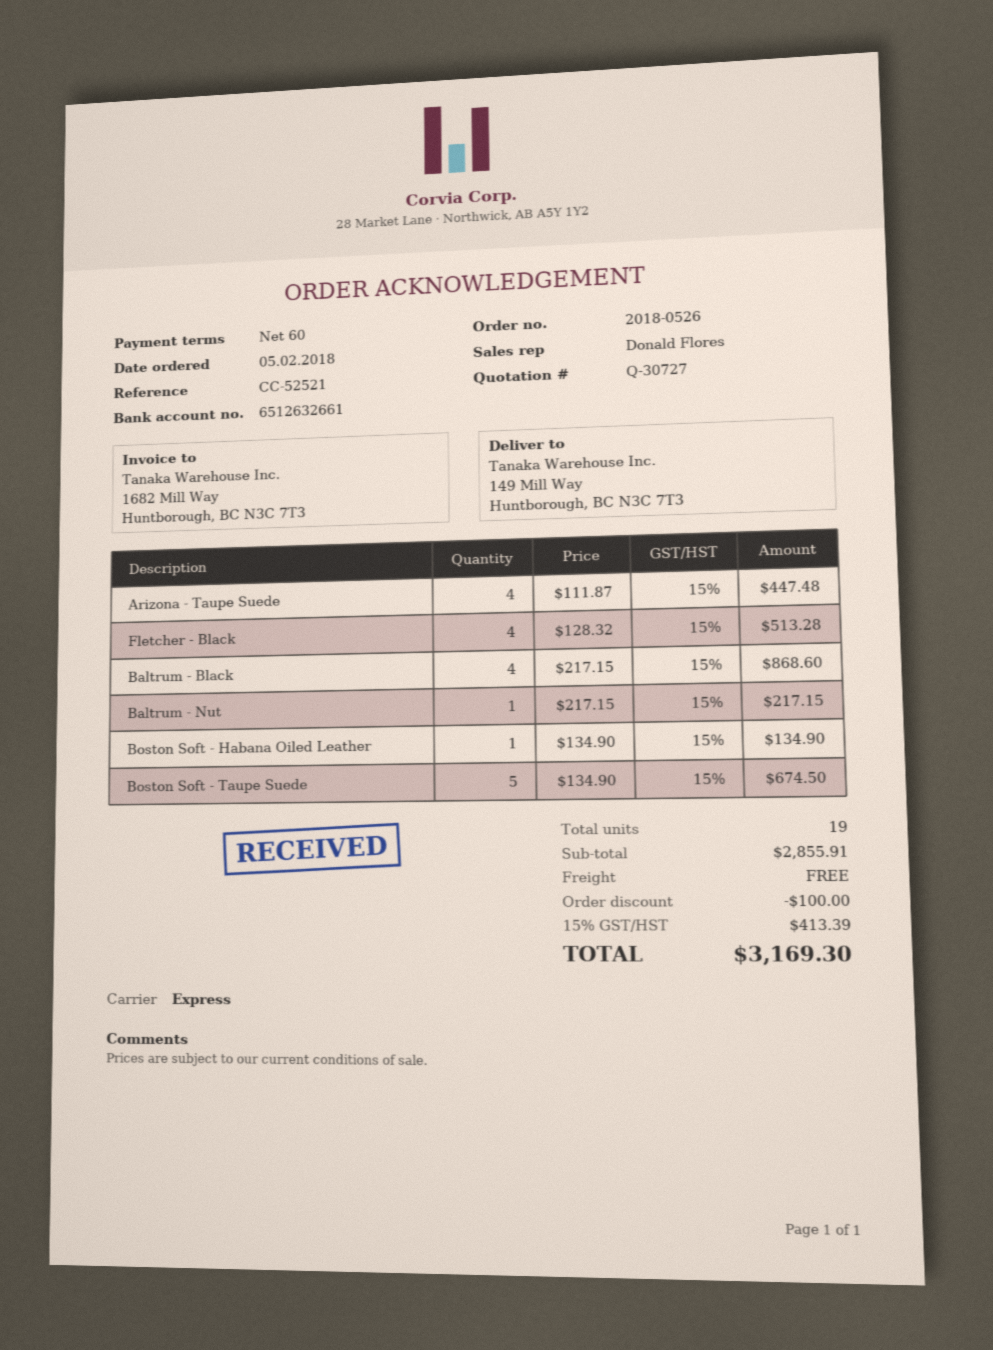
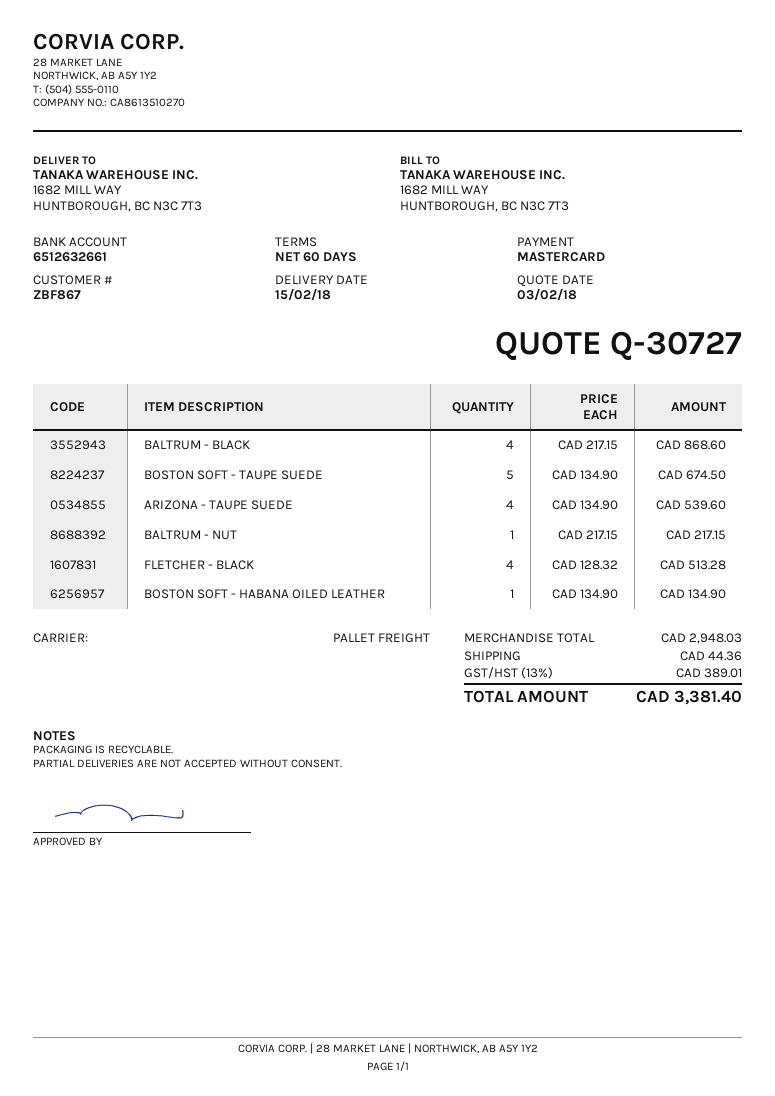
shipping method: express -> pallet freight
ship to: 149 Mill Way, Huntborough, BC N3C 7T3 -> 1682 MILL WAY, HUNTBOROUGH, BC N3C 7T3
Arizona - Taupe Suede: 4 x 111.87 = 447.48 -> 4 x 134.90 = 539.60
subtotal: 2855.91 -> 2948.03
discount: 100.00 -> none
shipping: 0.00 -> 44.36
tax: 15% = 413.39 -> 13% = 389.01
total: 3169.30 -> 3381.40

